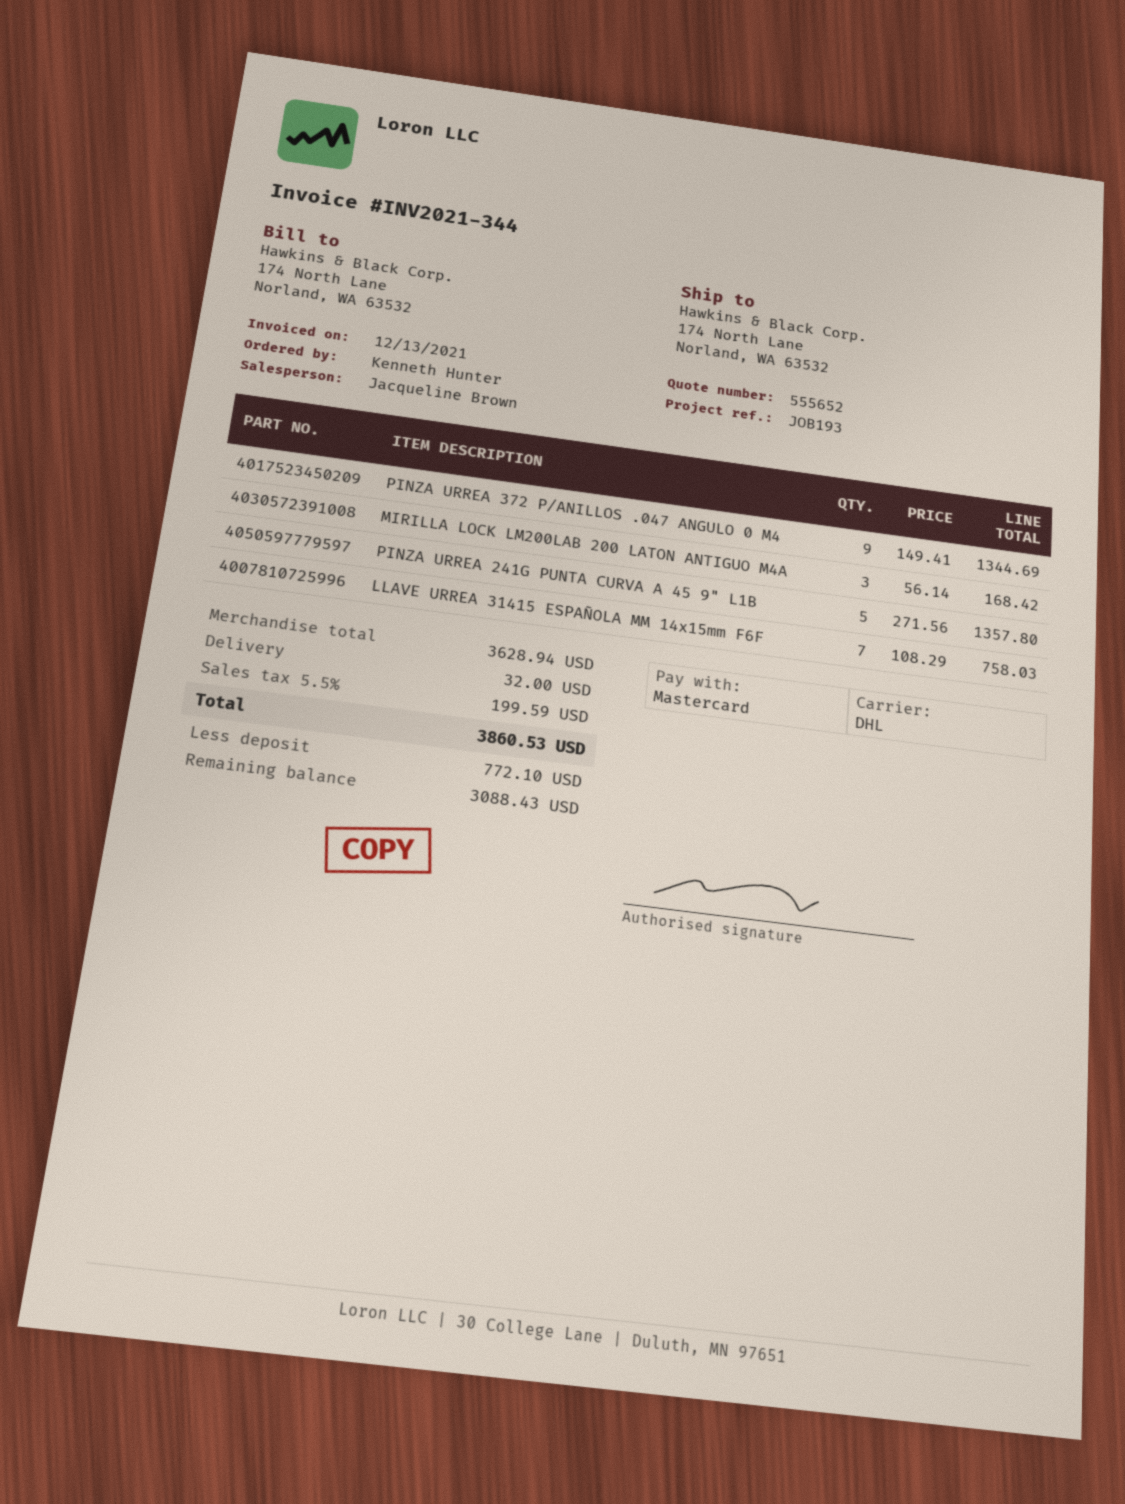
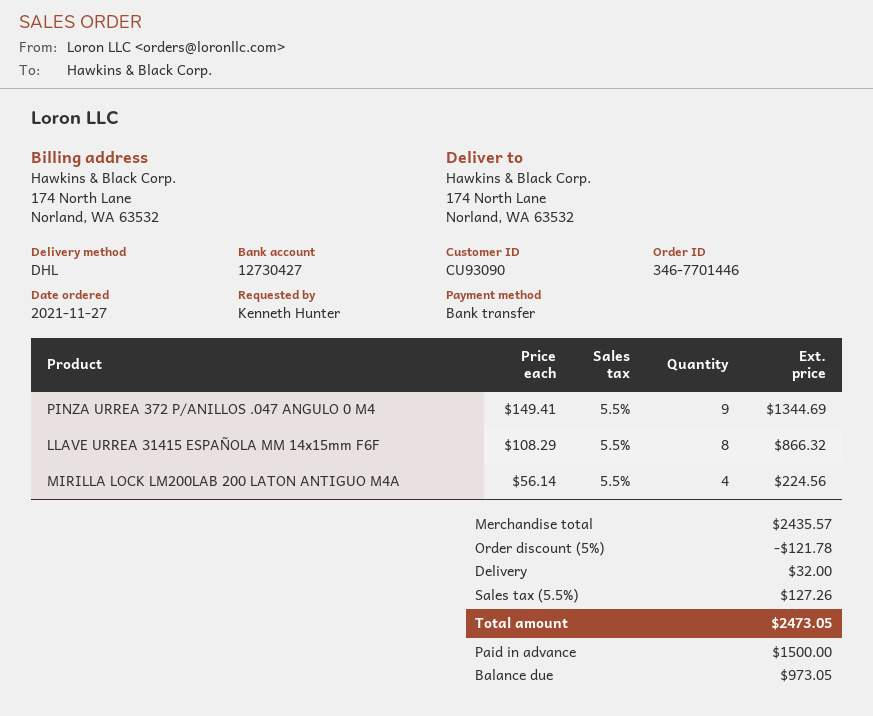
payment method: Mastercard -> bank transfer
MIRILLA LOCK LM200LAB 200 LATON ANTIGUO M4A: 3 x 56.14 = 168.42 -> 4 x 56.14 = 224.56
PINZA URREA 241G PUNTA CURVA A 45 9" L1B: 5 x 271.56 = 1357.80 -> none
LLAVE URREA 31415 ESPAÑOLA MM 14x15mm F6F: 7 x 108.29 = 758.03 -> 8 x 108.29 = 866.32
subtotal: 3628.94 -> 2435.57
discount: none -> 5% = 121.78
tax: 5.5% = 199.59 -> 5.5% = 127.26
total: 3860.53 -> 2473.05
deposit: 772.10 -> 1500.00
balance: 3088.43 -> 973.05

